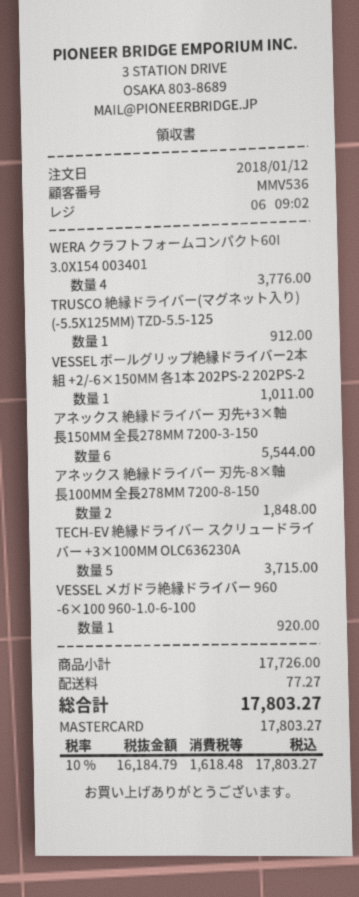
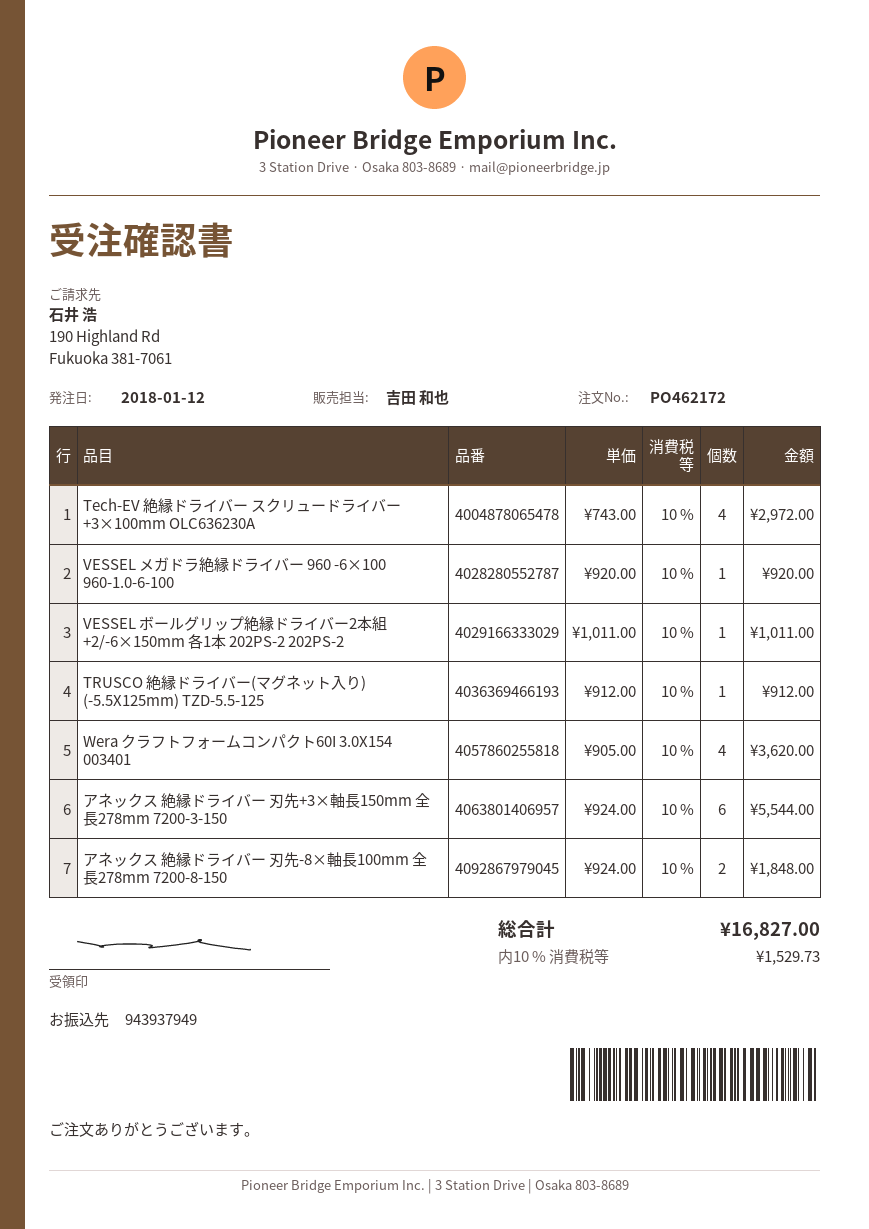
WERA クラフトフォームコンパクト60I 3.0X154 003401: 4 for 3776.00 -> 4 for 3620.00
TECH-EV 絶縁ドライバー スクリュードライバー +3×100MM OLC636230A: 5 for 3715.00 -> 4 for 2972.00
shipping: 77.27 -> none
tax: 10% = 1618.48 -> 10% = 1529.73
total: 17803.27 -> 16827.00

